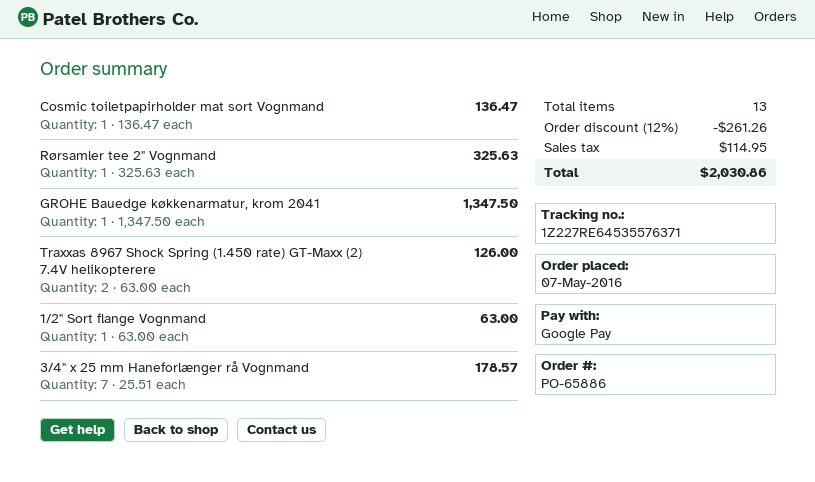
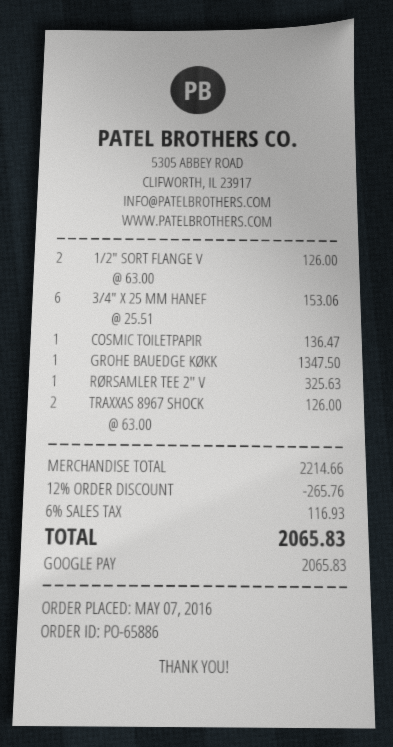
1/2" Sort flange Vognmand: 1 x 63.00 = 63.00 -> 2 x 63.00 = 126.00
3/4" x 25 mm Haneforlænger rå Vognmand: 7 x 25.51 = 178.57 -> 6 x 25.51 = 153.06
discount: 12% = 261.26 -> 12% = 265.76
tax: 114.95 -> 116.93
total: 2030.86 -> 2065.83

